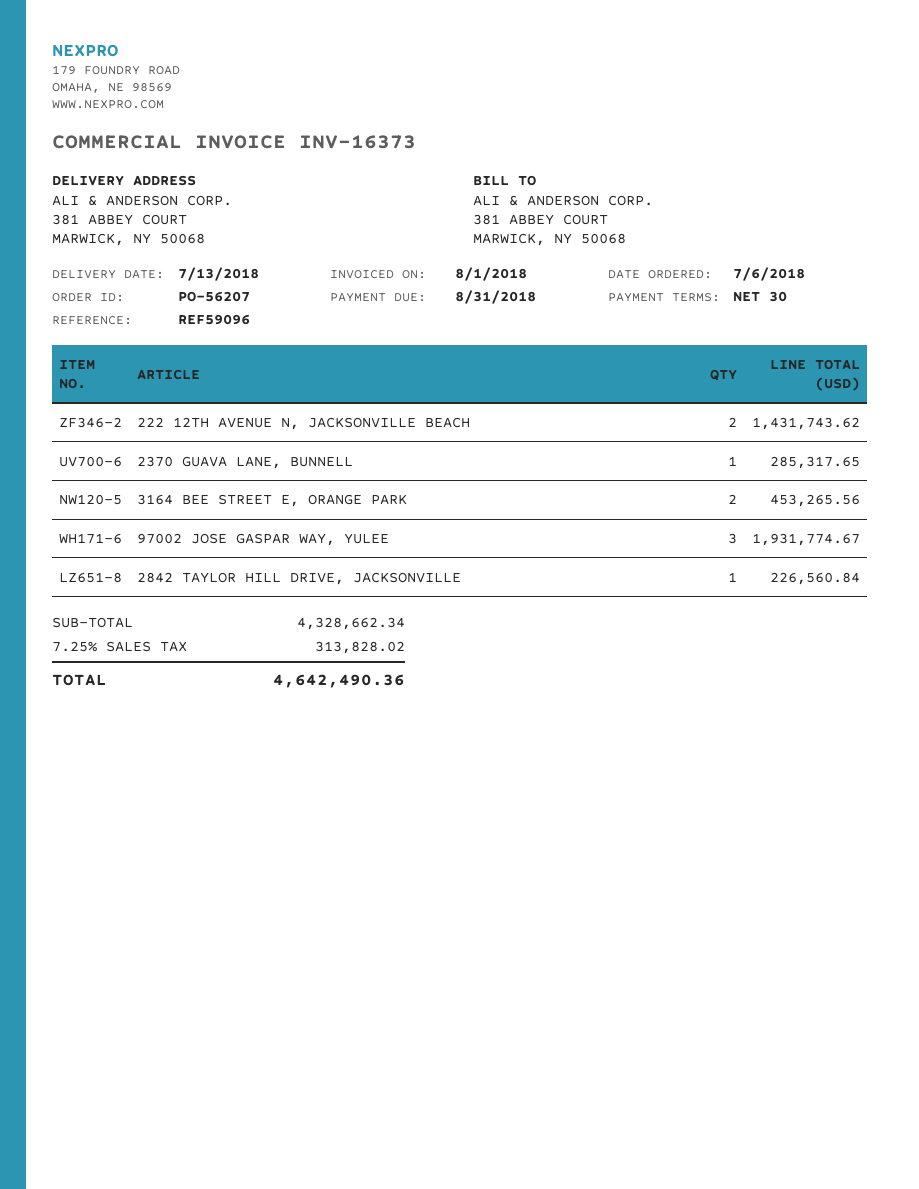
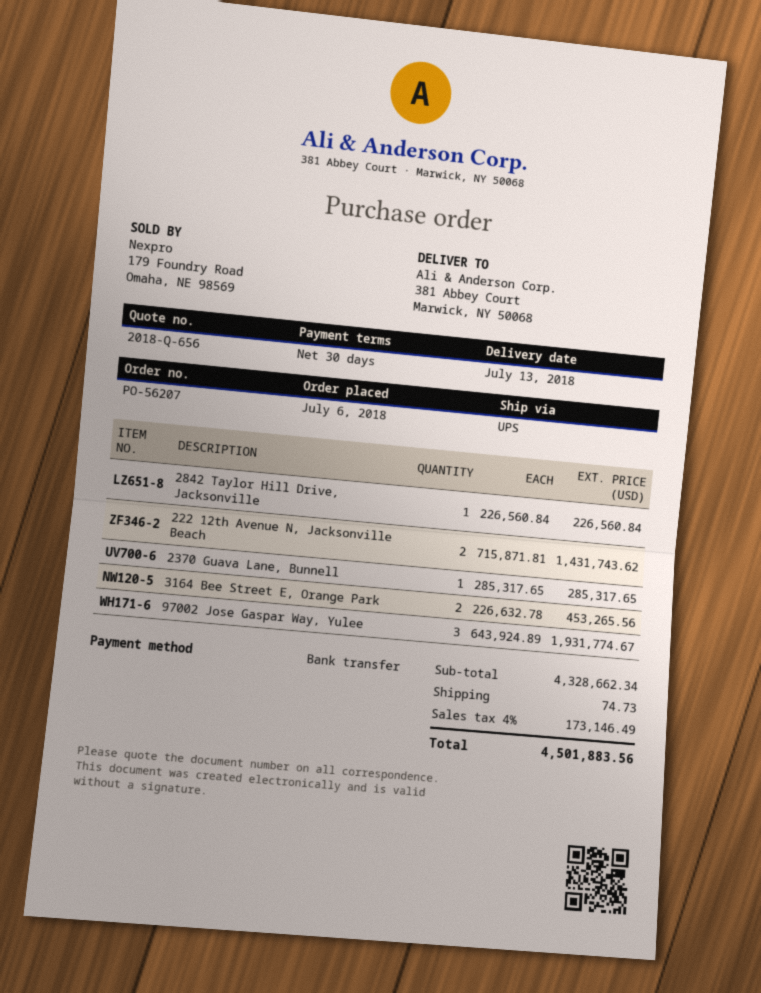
shipping: none -> 74.73
tax: 7.25% = 313828.02 -> 4% = 173146.49
total: 4642490.36 -> 4501883.56

